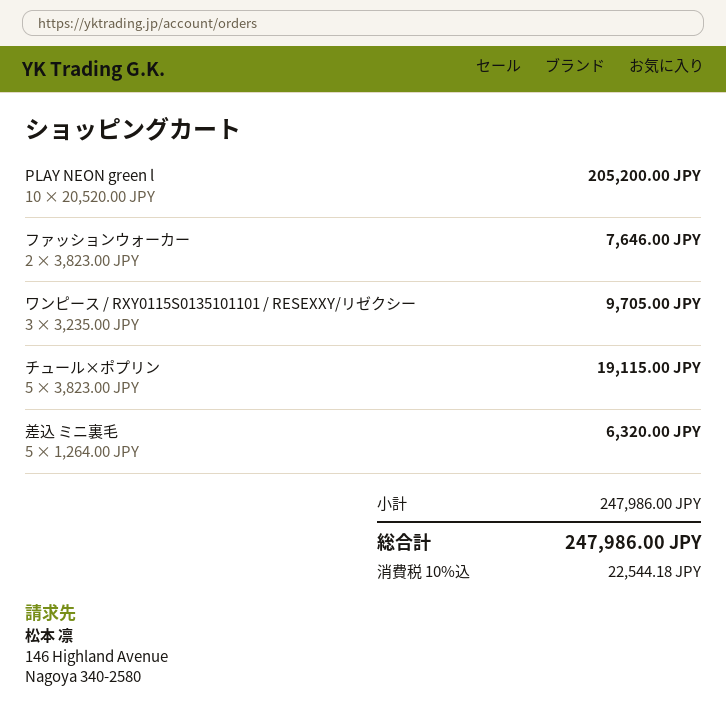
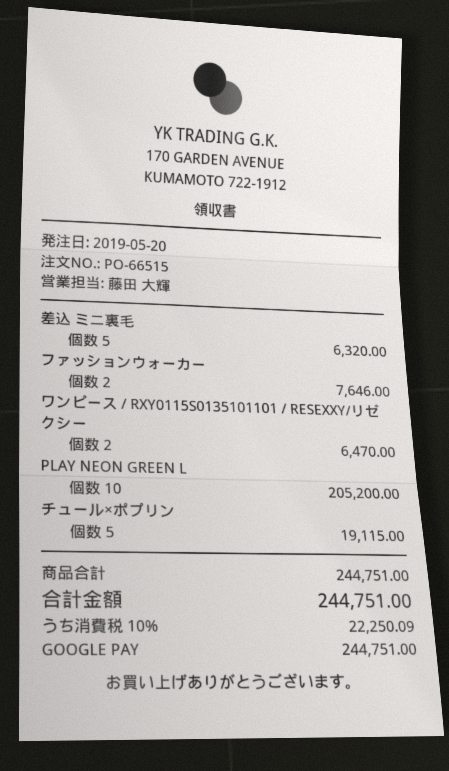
ワンピース / RXY0115S0135101101 / RESEXXY/リゼクシー: 3 for 9705.00 -> 2 for 6470.00
subtotal: 247986.00 -> 244751.00
tax: 10% = 22544.18 -> 10% = 22250.09
total: 247986.00 -> 244751.00

